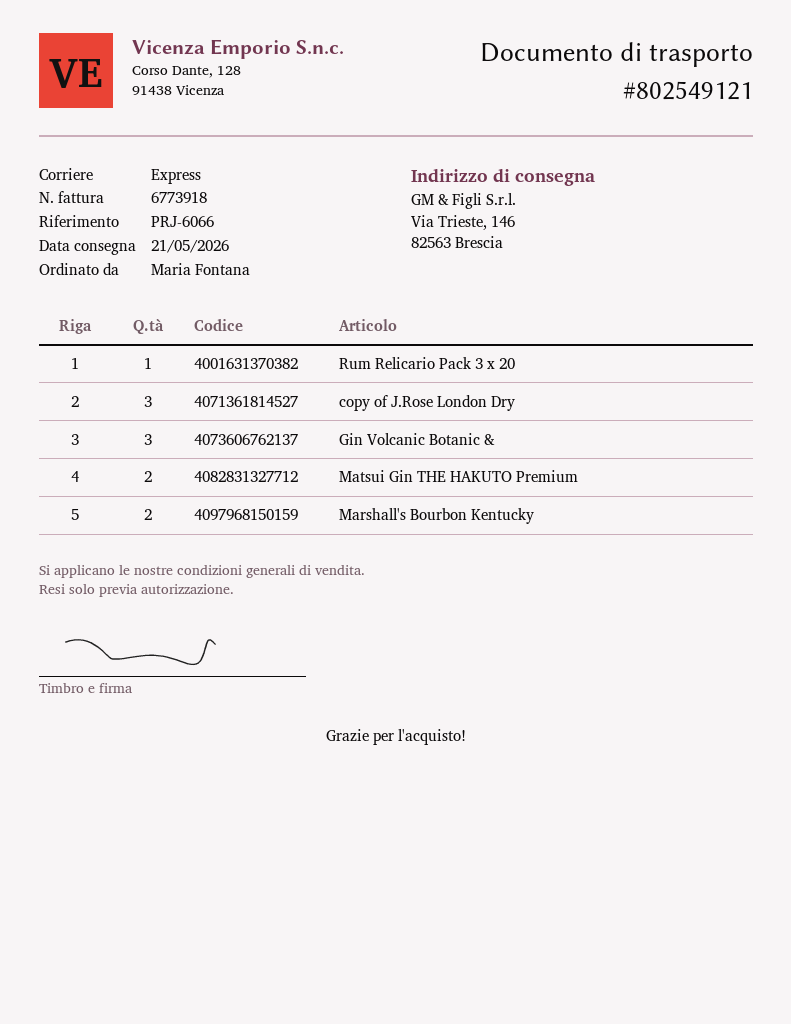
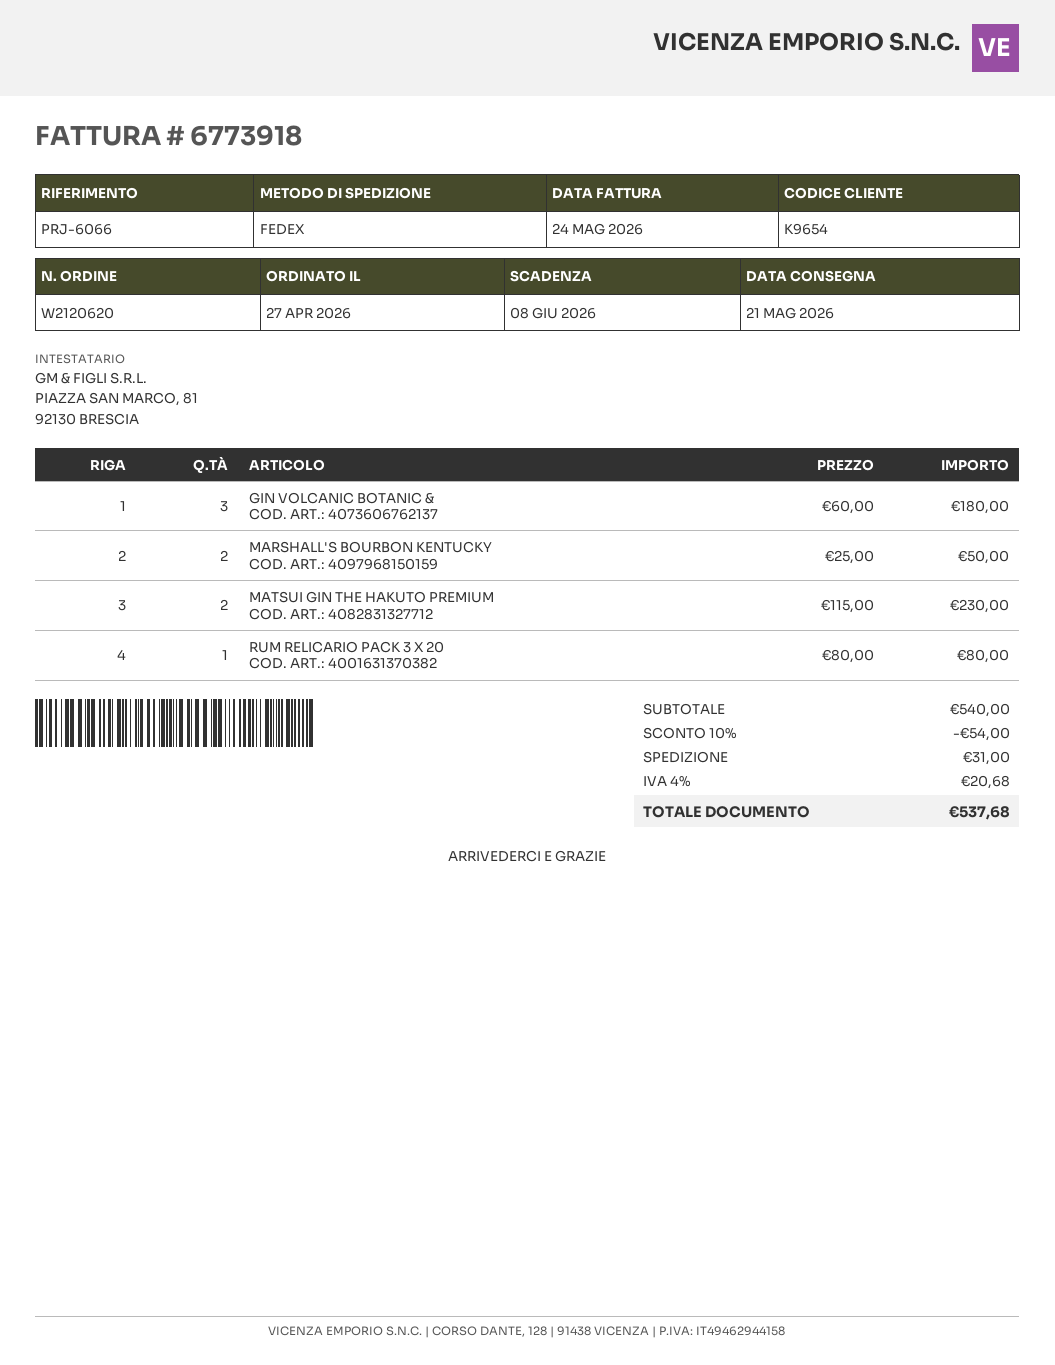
shipping method: express -> FedEx
copy of J.Rose London Dry: 3 -> none

